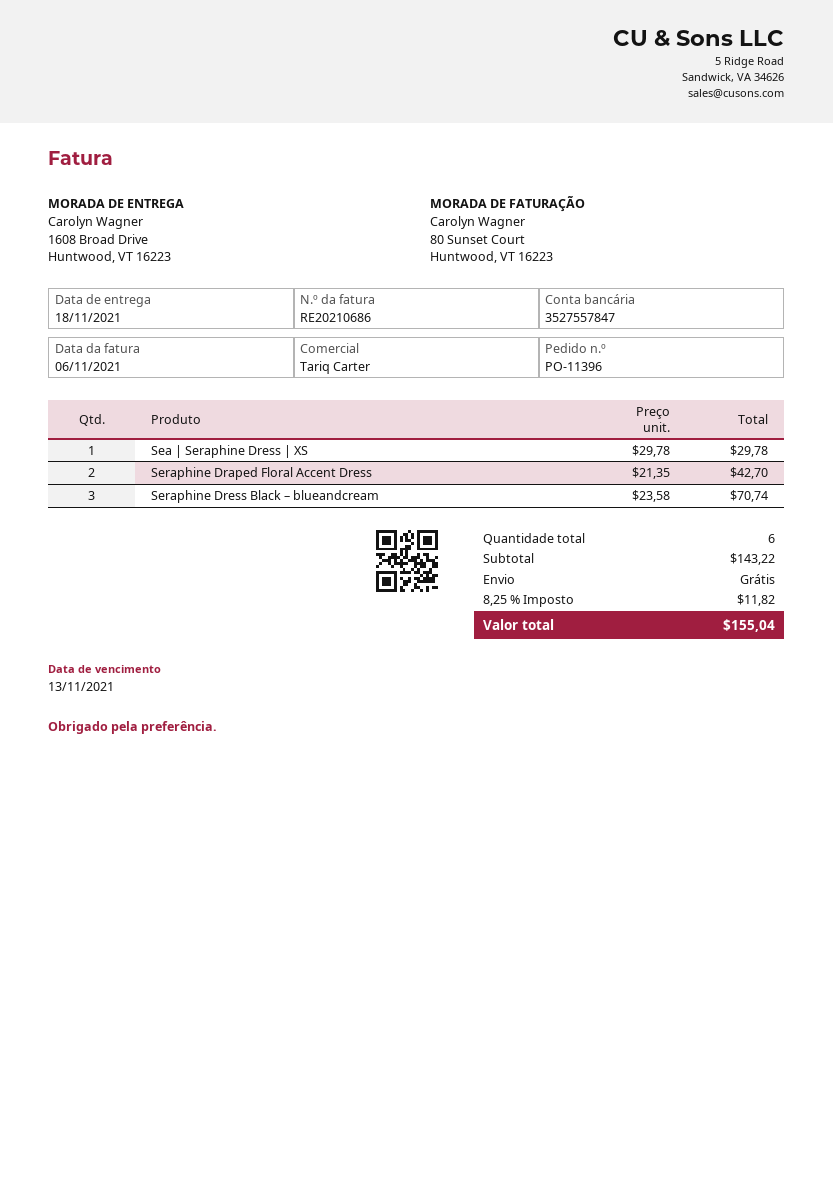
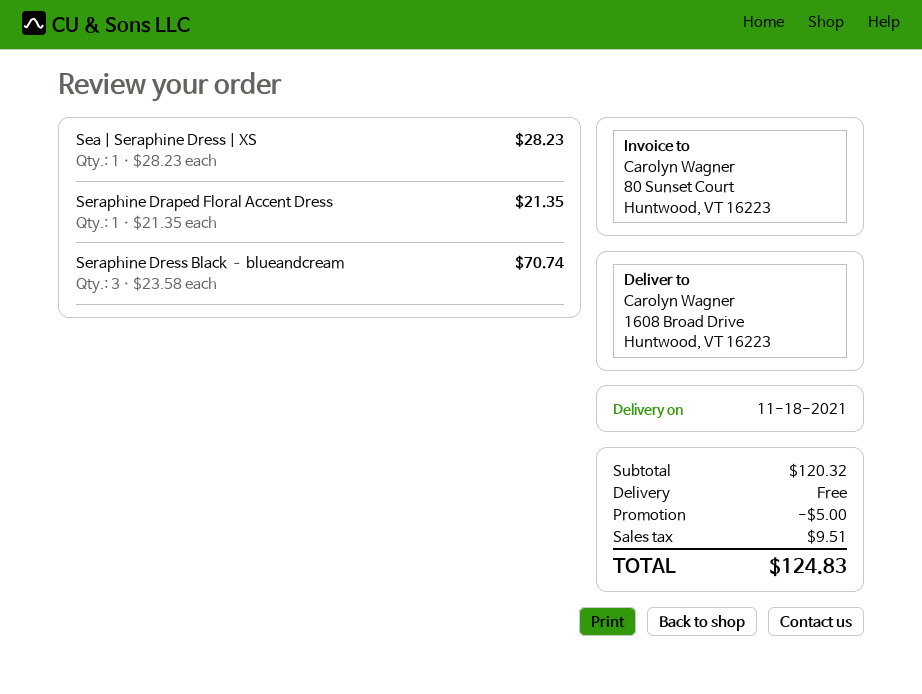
Sea | Seraphine Dress | XS: 1 x 29.78 = 29.78 -> 1 x 28.23 = 28.23
Seraphine Draped Floral Accent Dress: 2 x 21.35 = 42.70 -> 1 x 21.35 = 21.35
subtotal: 143.22 -> 120.32
discount: none -> 5.00
tax: 11.82 -> 9.51
total: 155.04 -> 124.83

